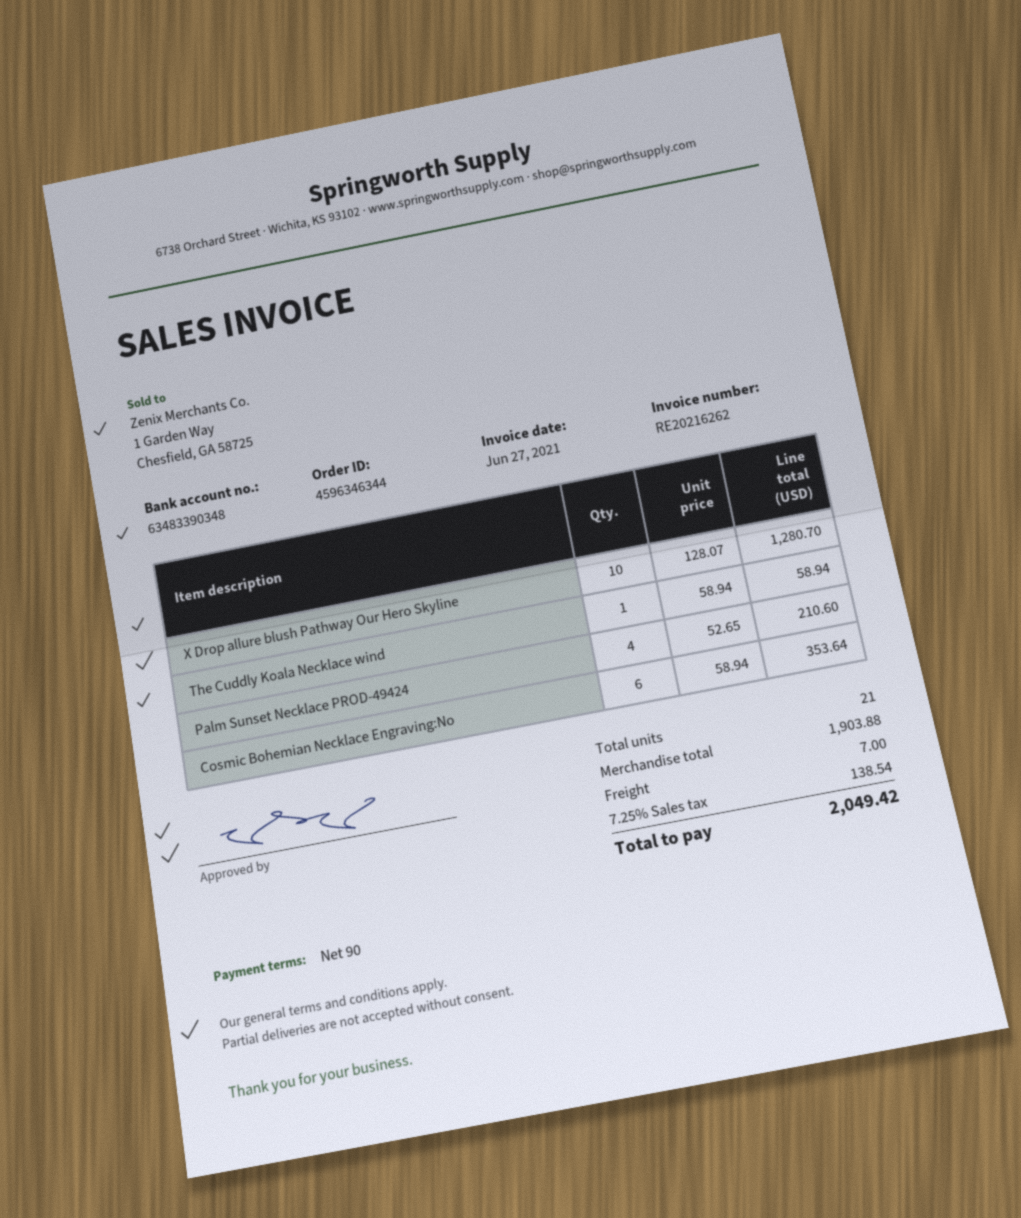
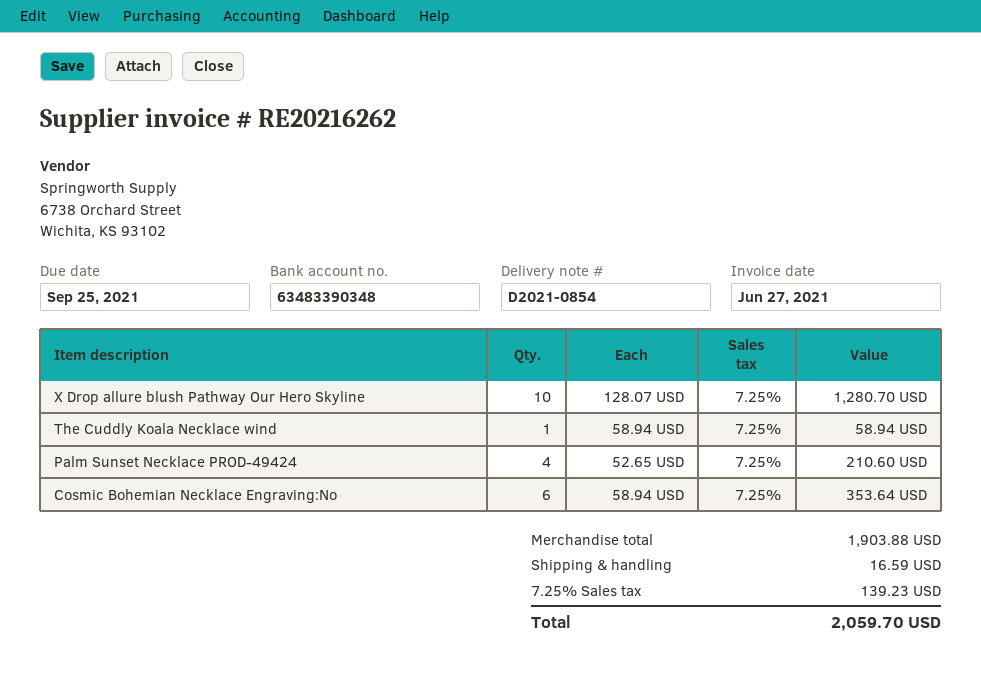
shipping: 7.00 -> 16.59
tax: 7.25% = 138.54 -> 7.25% = 139.23
total: 2049.42 -> 2059.70

